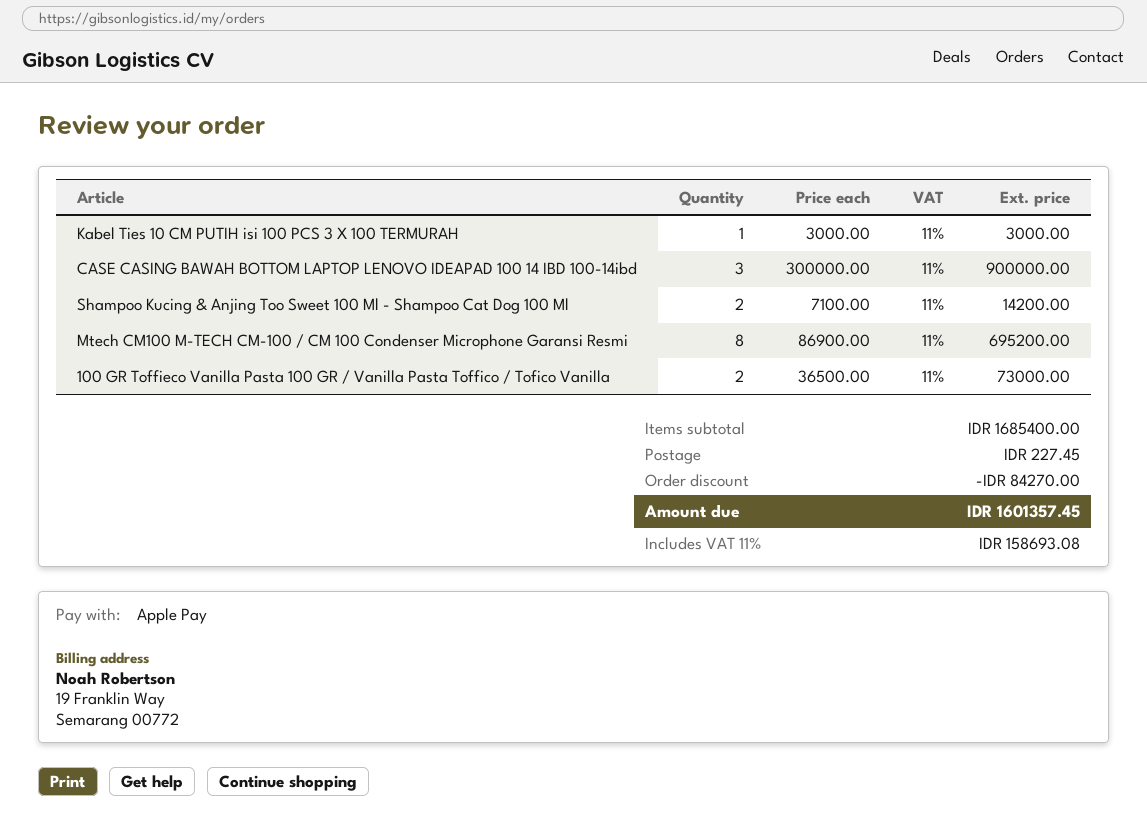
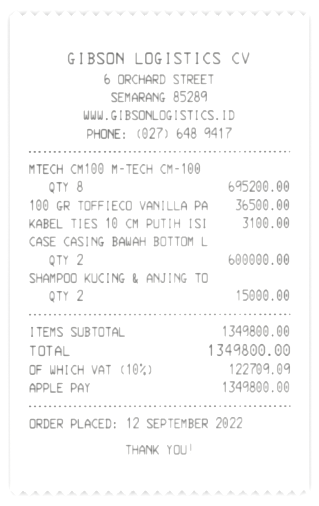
Kabel Ties 10 CM PUTIH isi 100 PCS 3 X 100 TERMURAH: 1 for 3000.00 -> 1 for 3100.00
CASE CASING BAWAH BOTTOM LAPTOP LENOVO IDEAPAD 100 14 IBD 100-14ibd: 3 for 900000.00 -> 2 for 600000.00
Shampoo Kucing & Anjing Too Sweet 100 Ml - Shampoo Cat Dog 100 Ml: 2 for 14200.00 -> 2 for 15000.00
100 GR Toffieco Vanilla Pasta 100 GR / Vanilla Pasta Toffico / Tofico Vanilla: 2 for 73000.00 -> 1 for 36500.00
subtotal: 1685400.00 -> 1349800.00
discount: 84270.00 -> none
shipping: 227.45 -> none
tax: 11% = 158693.08 -> 10% = 122709.09
total: 1601357.45 -> 1349800.00

